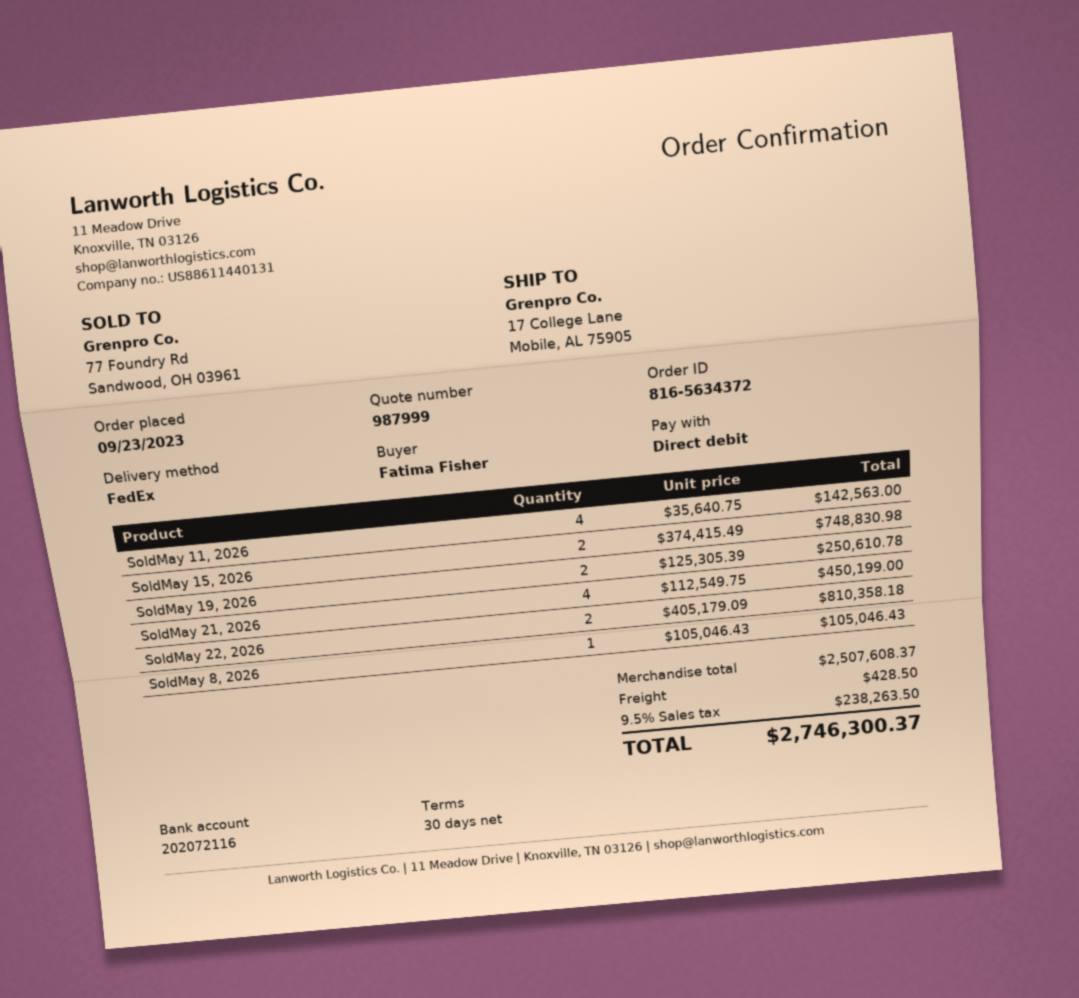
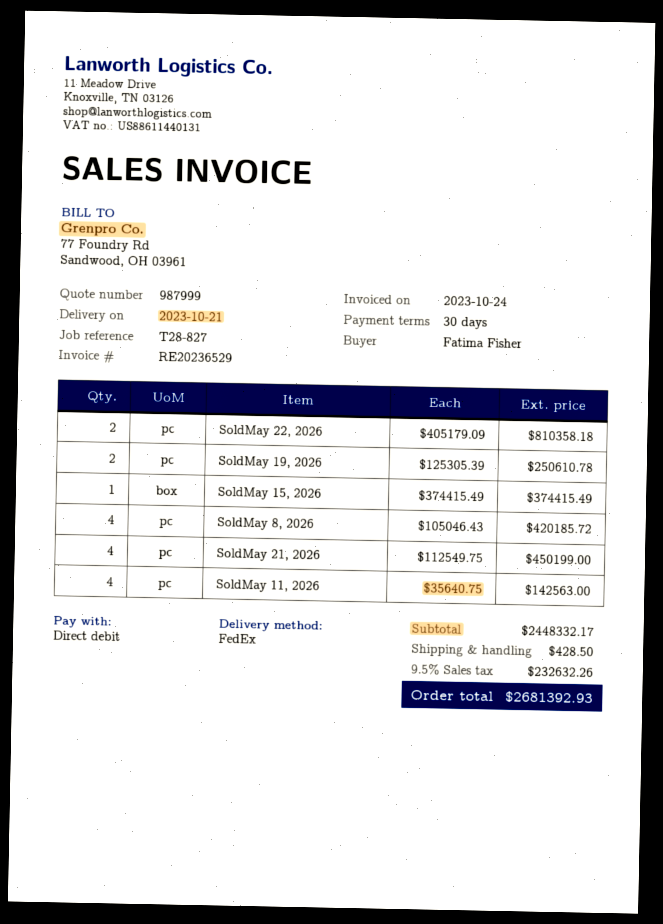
SoldMay 15, 2026: 2 x 374415.49 = 748830.98 -> 1 x 374415.49 = 374415.49
SoldMay 8, 2026: 1 x 105046.43 = 105046.43 -> 4 x 105046.43 = 420185.72
subtotal: 2507608.37 -> 2448332.17
tax: 9.5% = 238263.50 -> 9.5% = 232632.26
total: 2746300.37 -> 2681392.93

